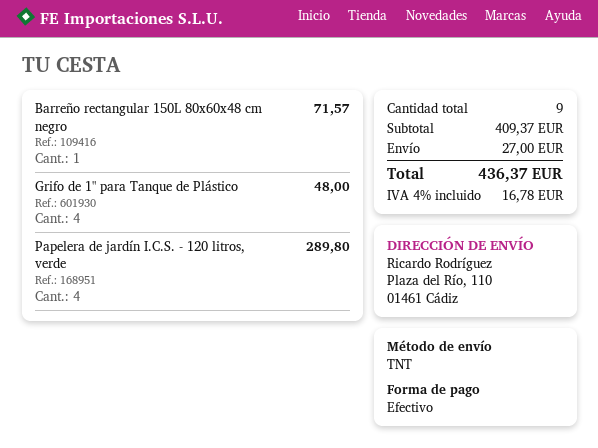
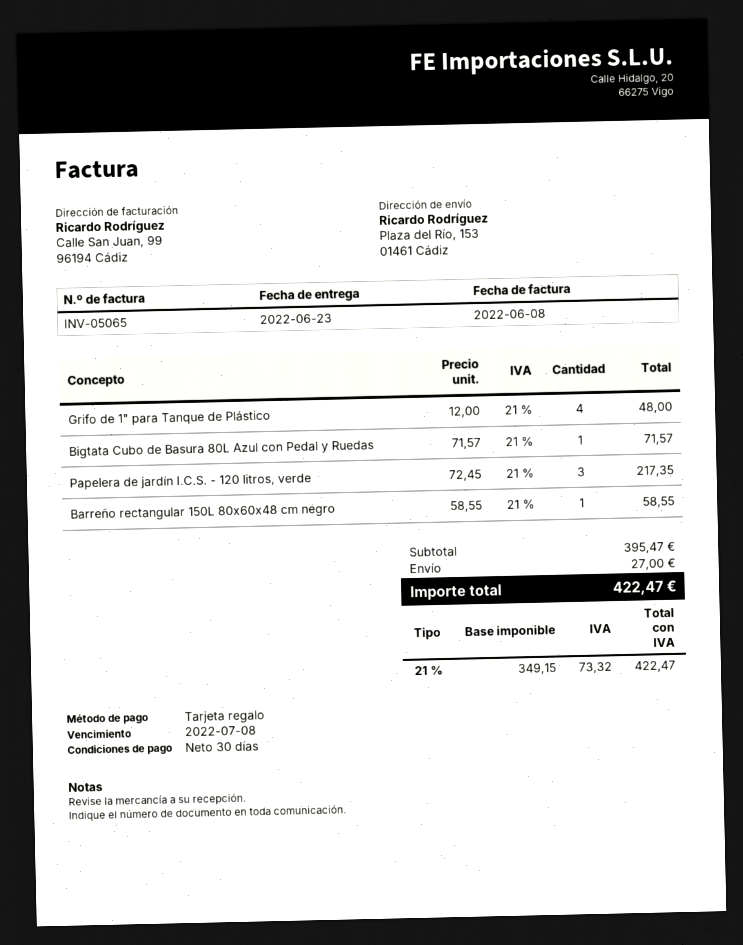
payment method: cash -> gift card
ship to: Plaza del Río, 110, 01461 Cádiz -> Plaza del Río, 153, 01461 Cádiz
Barreño rectangular 150L 80x60x48 cm negro: 1 for 71.57 -> 1 for 58.55
Papelera de jardín I.C.S. - 120 litros, verde: 4 for 289.80 -> 3 for 217.35
Bigtata Cubo de Basura 80L Azul con Pedal y Ruedas: none -> 1 for 71.57
subtotal: 409.37 -> 395.47
tax: 4% = 16.78 -> 21% = 73.32
total: 436.37 -> 422.47

